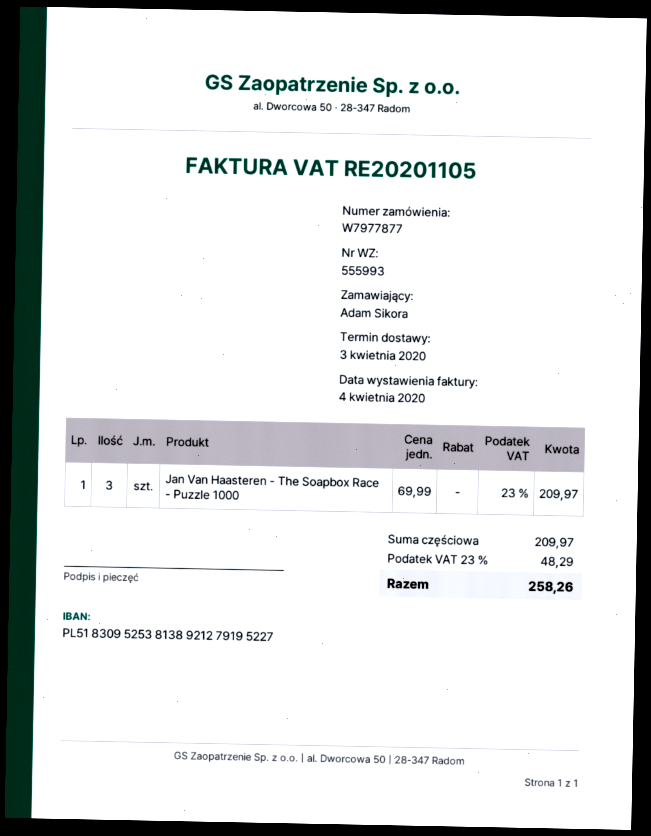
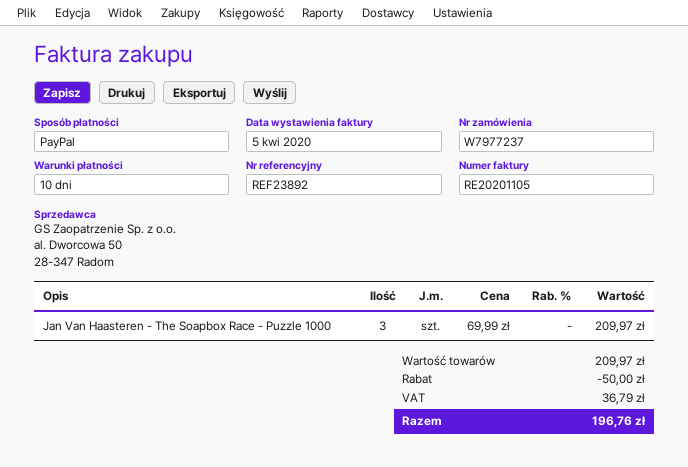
order number: W7977877 -> W7977237
invoice date: 2020-04-04 -> 2020-04-05
discount: none -> 50.00
tax: 48.29 -> 36.79
total: 258.26 -> 196.76

